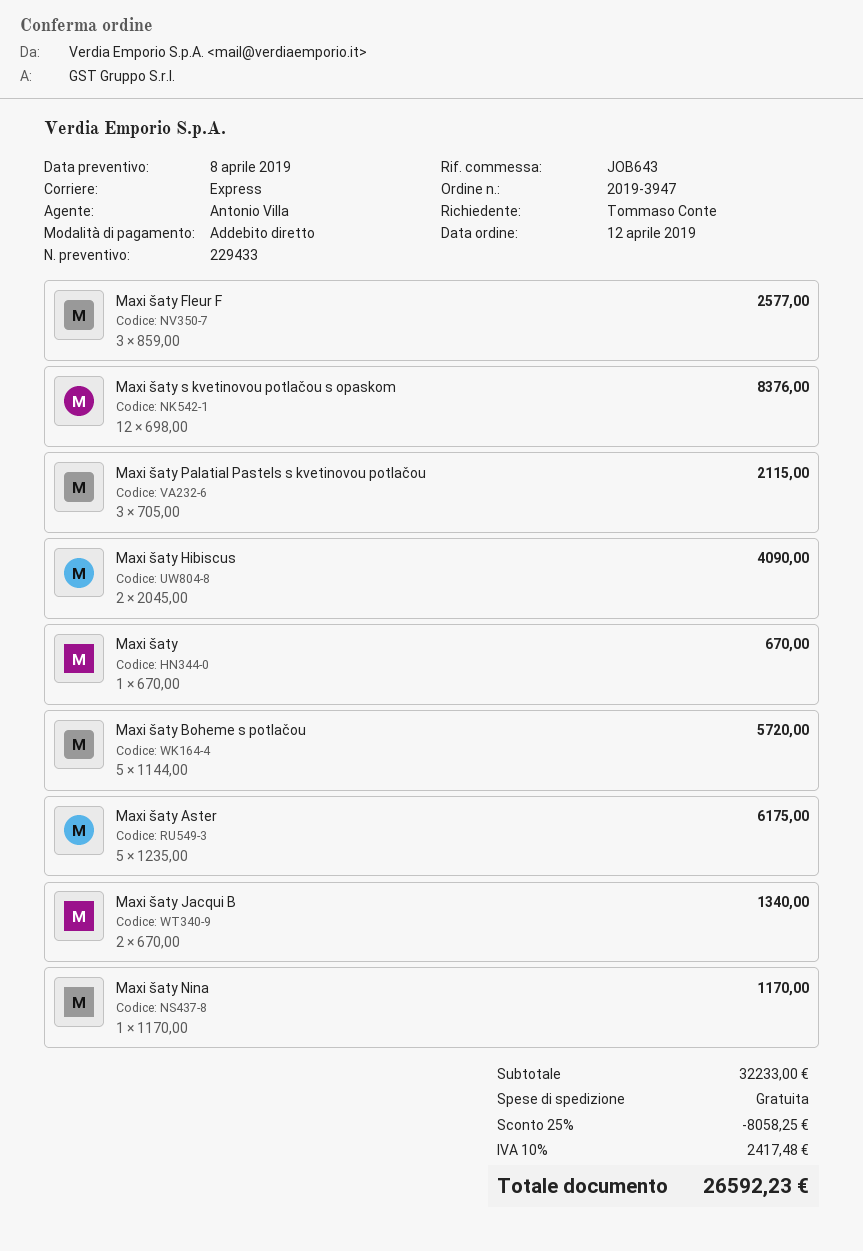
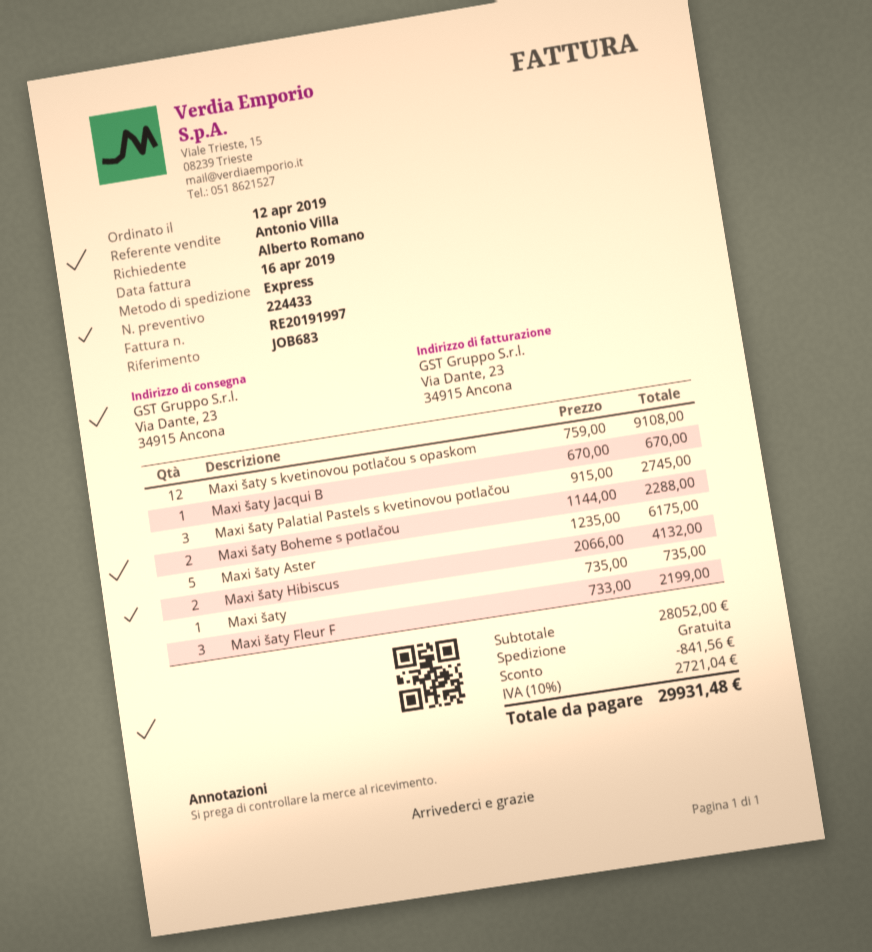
quote number: 229433 -> 224433
reference: JOB643 -> JOB683
ordered by: Tommaso Conte -> Alberto Romano
Maxi šaty Fleur F: 3 x 859.00 = 2577.00 -> 3 x 733.00 = 2199.00
Maxi šaty s kvetinovou potlačou s opaskom: 12 x 698.00 = 8376.00 -> 12 x 759.00 = 9108.00
Maxi šaty Palatial Pastels s kvetinovou potlačou: 3 x 705.00 = 2115.00 -> 3 x 915.00 = 2745.00
Maxi šaty Hibiscus: 2 x 2045.00 = 4090.00 -> 2 x 2066.00 = 4132.00
Maxi šaty: 1 x 670.00 = 670.00 -> 1 x 735.00 = 735.00
Maxi šaty Boheme s potlačou: 5 x 1144.00 = 5720.00 -> 2 x 1144.00 = 2288.00
Maxi šaty Jacqui B: 2 x 670.00 = 1340.00 -> 1 x 670.00 = 670.00
Maxi šaty Nina: 1 x 1170.00 = 1170.00 -> none
subtotal: 32233.00 -> 28052.00
discount: 8058.25 -> 841.56
tax: 10% = 2417.48 -> 10% = 2721.04
total: 26592.23 -> 29931.48

